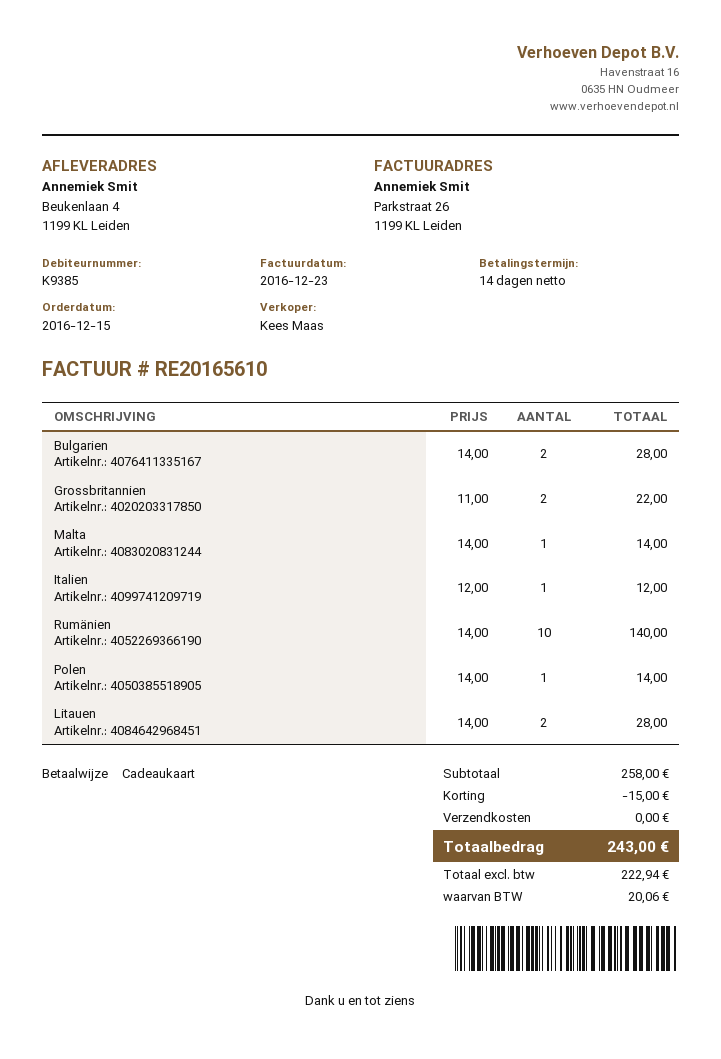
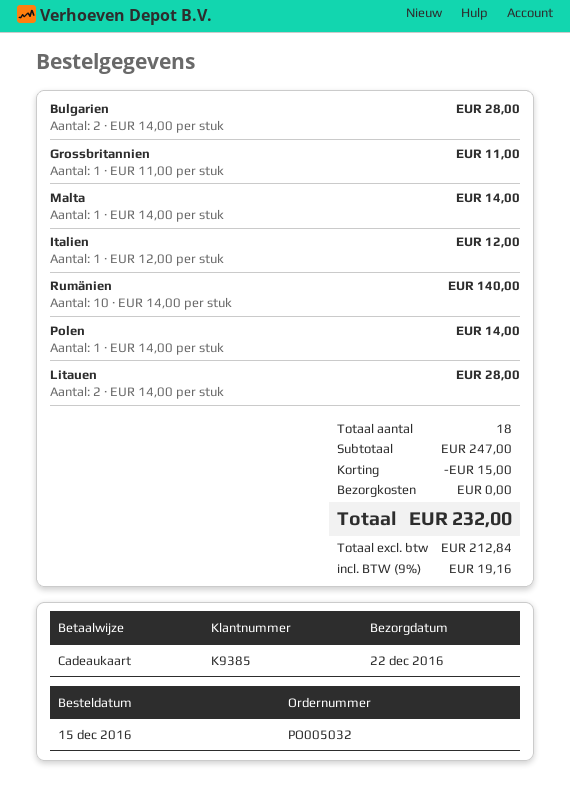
Grossbritannien: 2 x 11.00 = 22.00 -> 1 x 11.00 = 11.00
subtotal: 258.00 -> 247.00
net: 222.94 -> 212.84
tax: 20.06 -> 19.16
total: 243.00 -> 232.00

